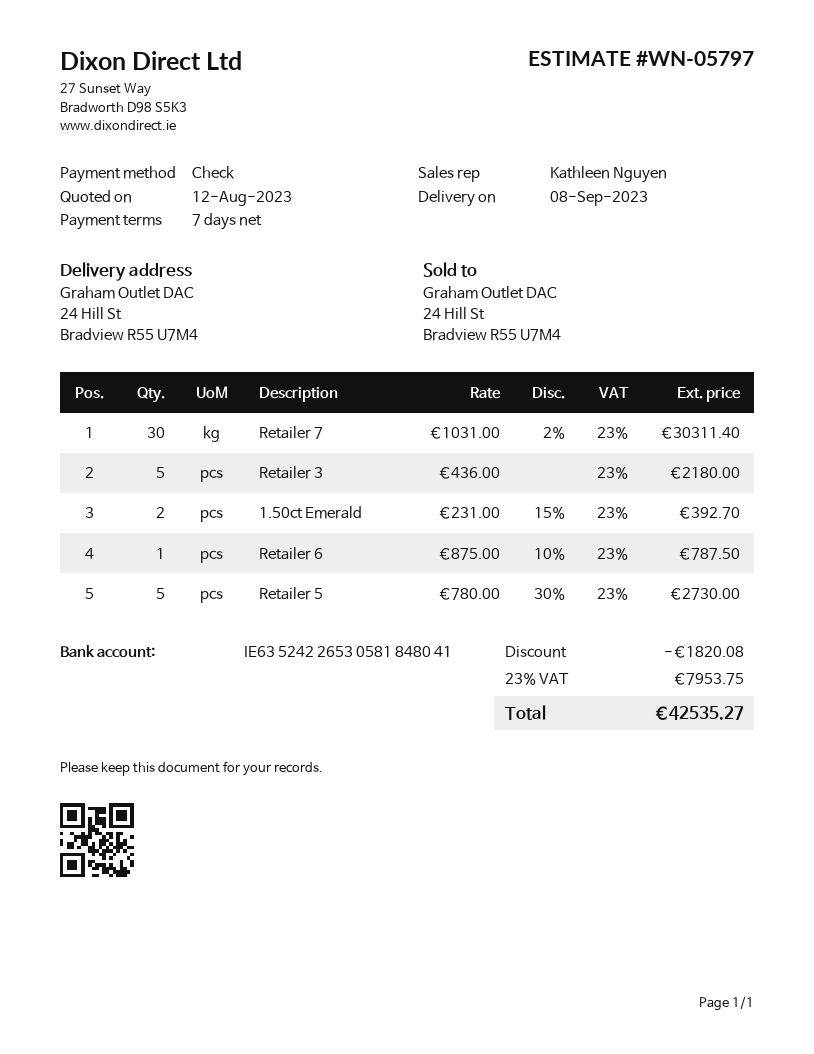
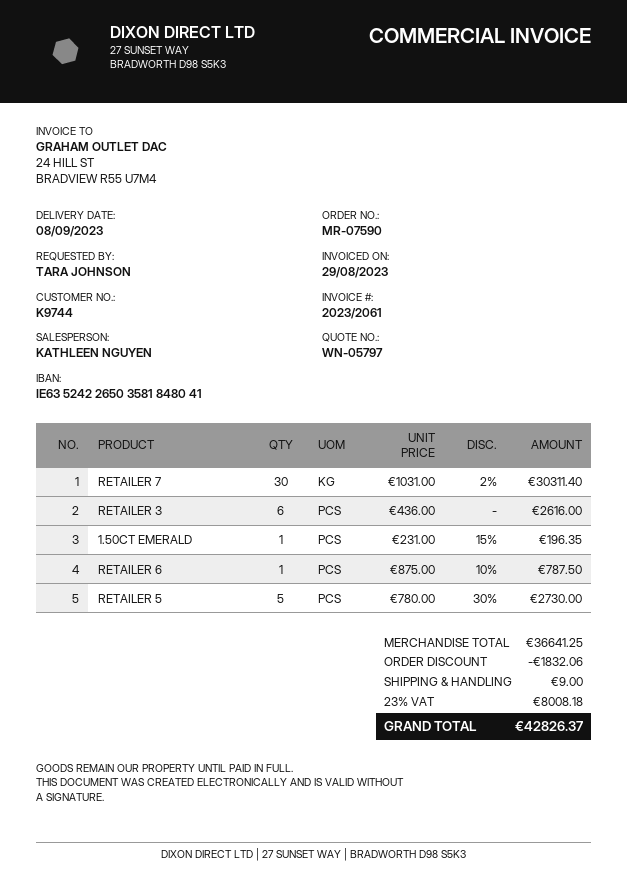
bank account: IE63524226530581848041 -> IE63524226503581848041
Retailer 3: 5 x 436.00 = 2180.00 -> 6 x 436.00 = 2616.00
1.50ct Emerald: 2 x 231.00 - 15% = 392.70 -> 1 x 231.00 - 15% = 196.35
discount: 1820.08 -> 1832.06
shipping: none -> 9.00
tax: 23% = 7953.75 -> 23% = 8008.18
total: 42535.27 -> 42826.37

